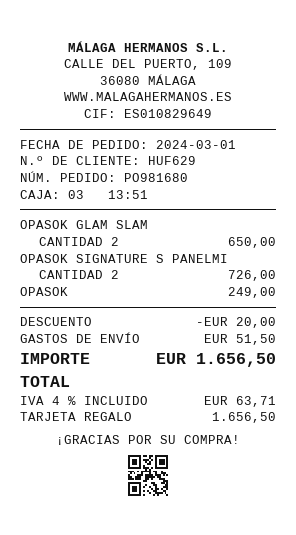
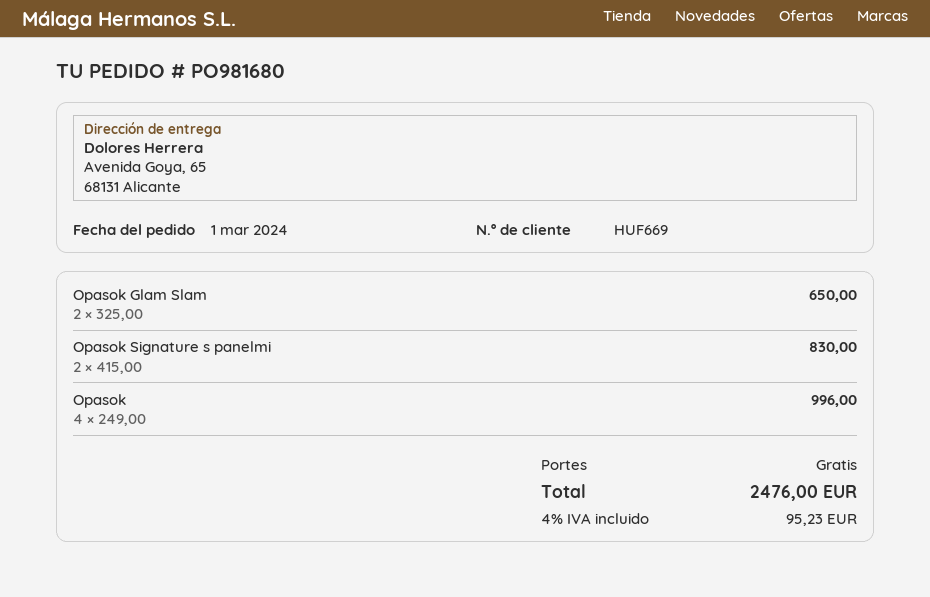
customer number: HUF629 -> HUF669
OPASOK SIGNATURE S PANELMI: 2 for 726.00 -> 2 for 830.00
OPASOK: 1 for 249.00 -> 4 for 996.00
discount: 20.00 -> none
shipping: 51.50 -> 0.00
tax: 4% = 63.71 -> 4% = 95.23
total: 1656.50 -> 2476.00

